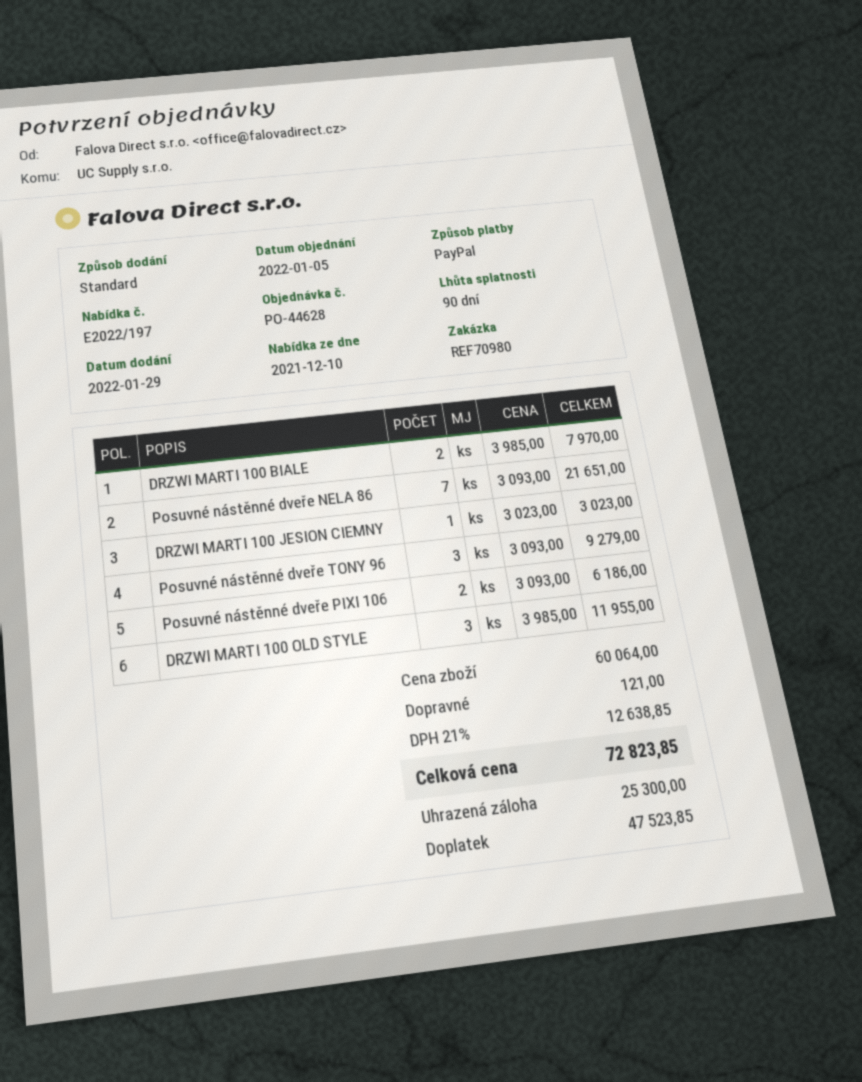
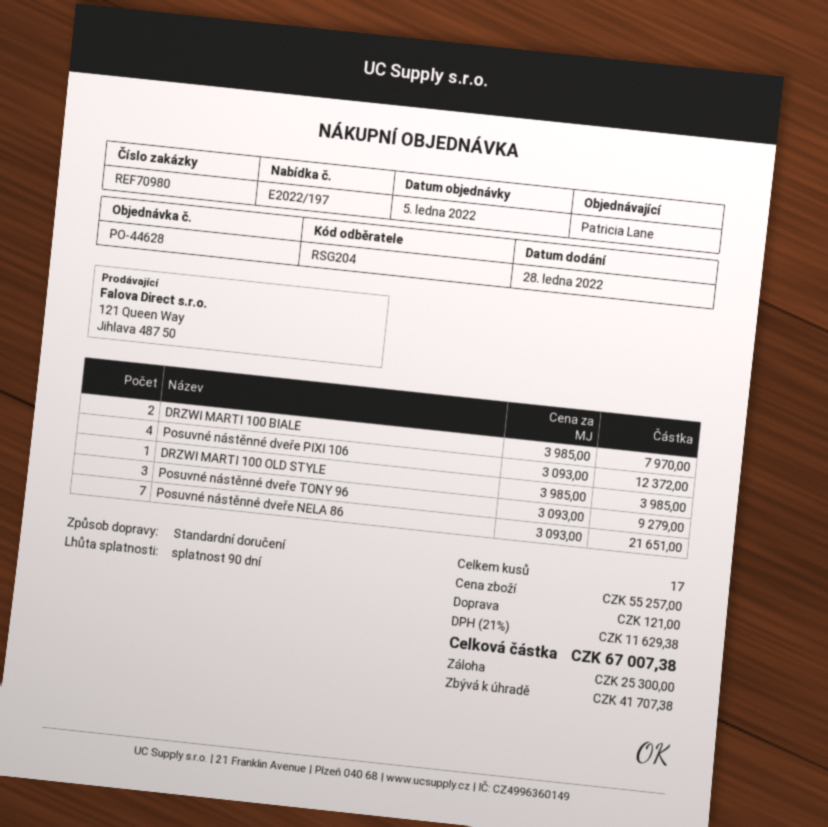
delivery date: 2022-01-29 -> 2022-01-28
DRZWI MARTI 100 JESION CIEMNY: 1 x 3023.00 = 3023.00 -> none
Posuvné nástěnné dveře PIXI 106: 2 x 3093.00 = 6186.00 -> 4 x 3093.00 = 12372.00
DRZWI MARTI 100 OLD STYLE: 3 x 3985.00 = 11955.00 -> 1 x 3985.00 = 3985.00
subtotal: 60064.00 -> 55257.00
tax: 21% = 12638.85 -> 21% = 11629.38
total: 72823.85 -> 67007.38
balance: 47523.85 -> 41707.38

